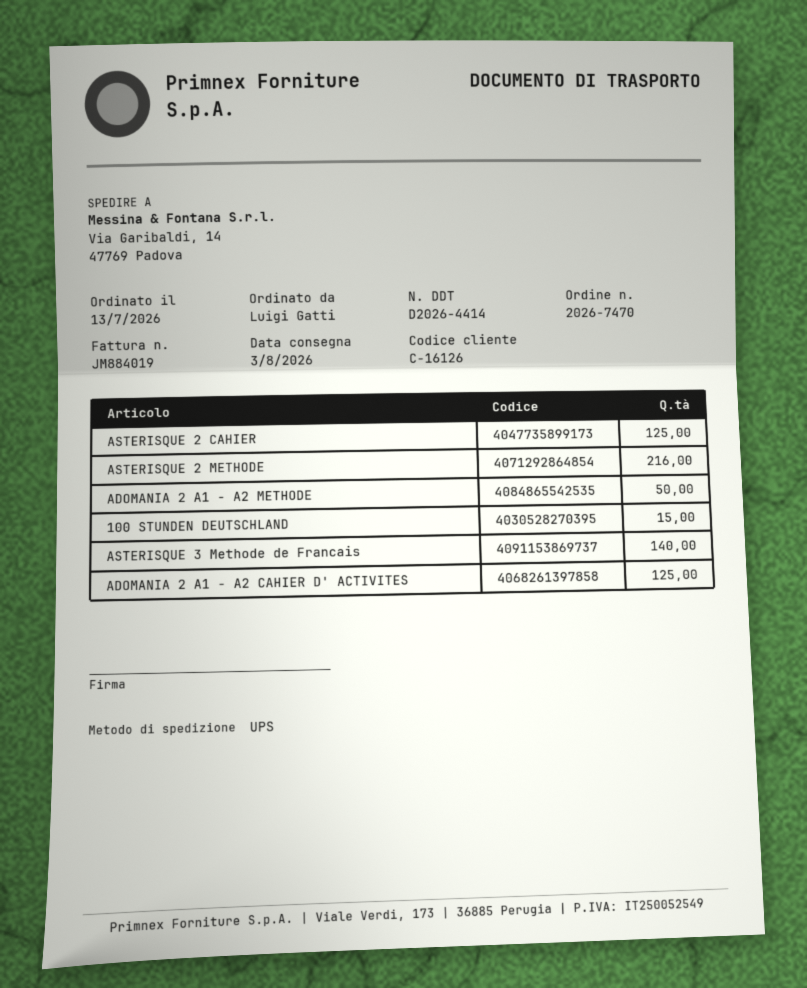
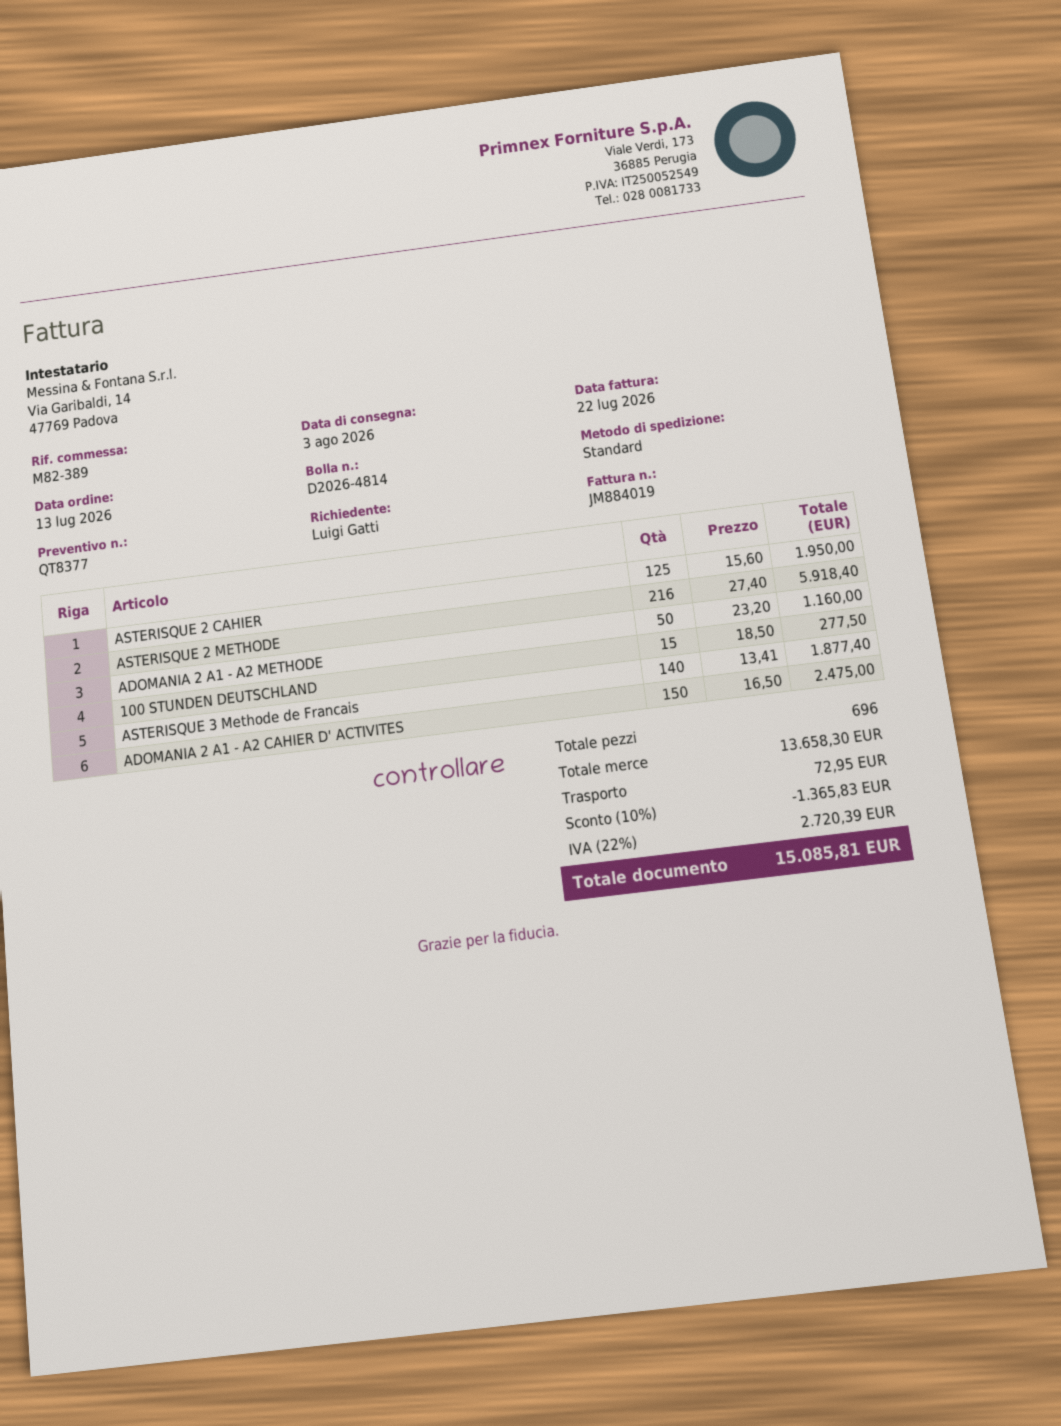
delivery note number: D2026-4414 -> D2026-4814
shipping method: UPS -> standard
ADOMANIA 2 A1 - A2 CAHIER D' ACTIVITES: 125 -> 150

